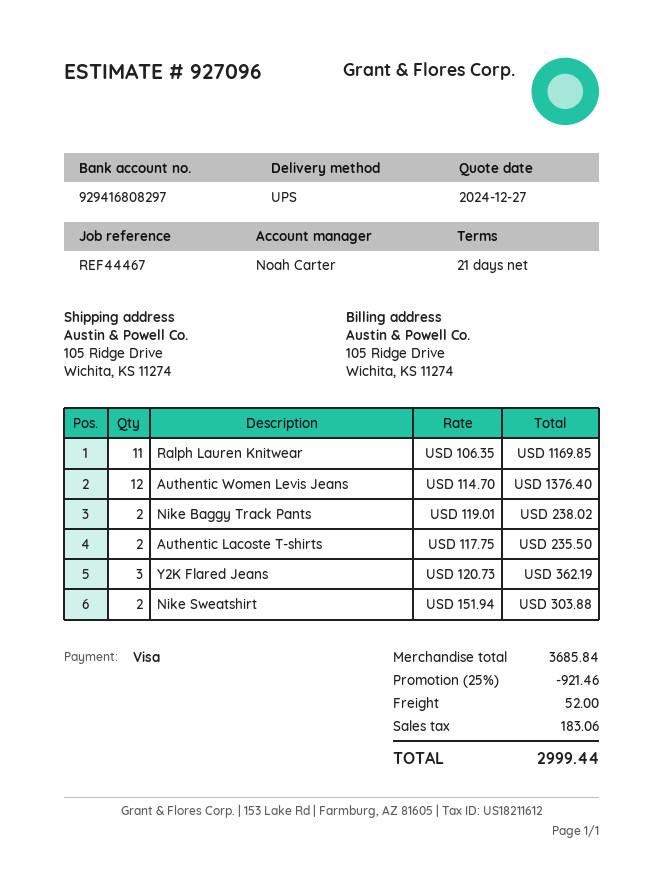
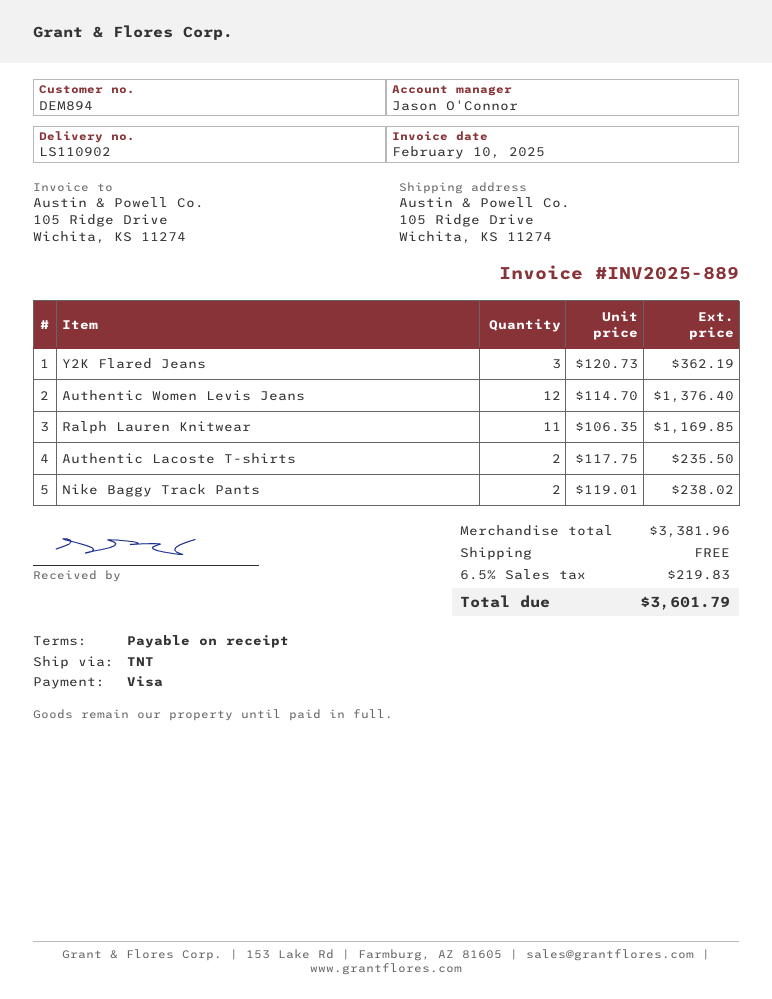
payment terms: 21 days -> on receipt
sales rep: Noah Carter -> Jason O'Connor
shipping method: UPS -> TNT
Nike Sweatshirt: 2 x 151.94 = 303.88 -> none
subtotal: 3685.84 -> 3381.96
discount: 25% = 921.46 -> none
shipping: 52.00 -> 0.00
tax: 183.06 -> 219.83
total: 2999.44 -> 3601.79

